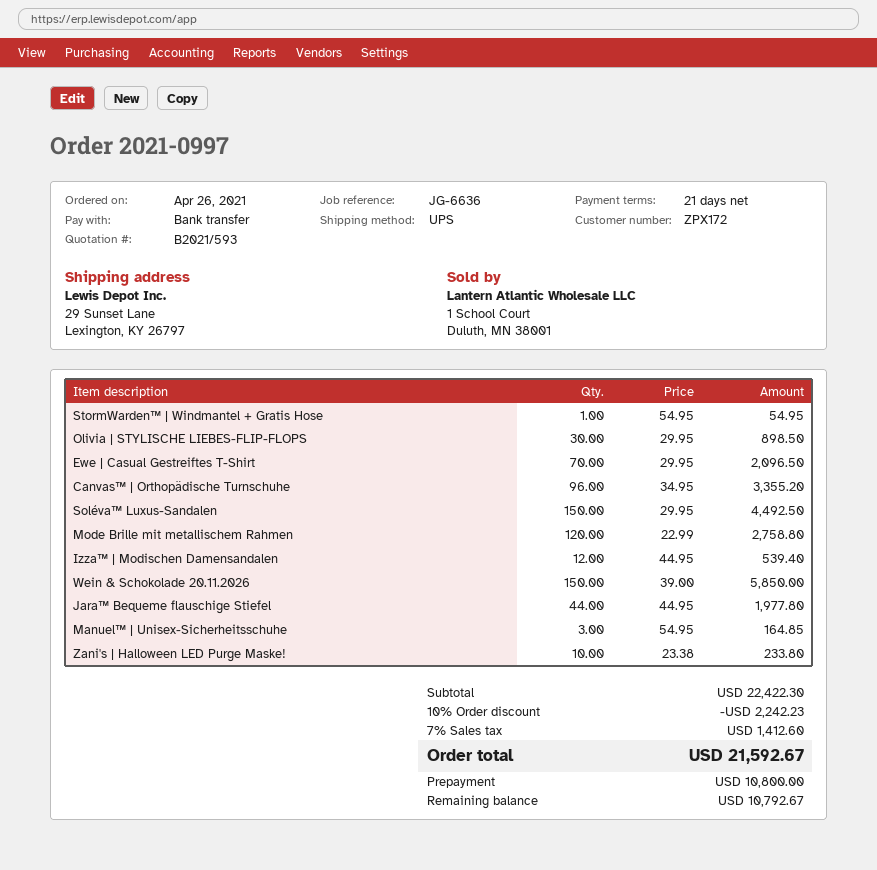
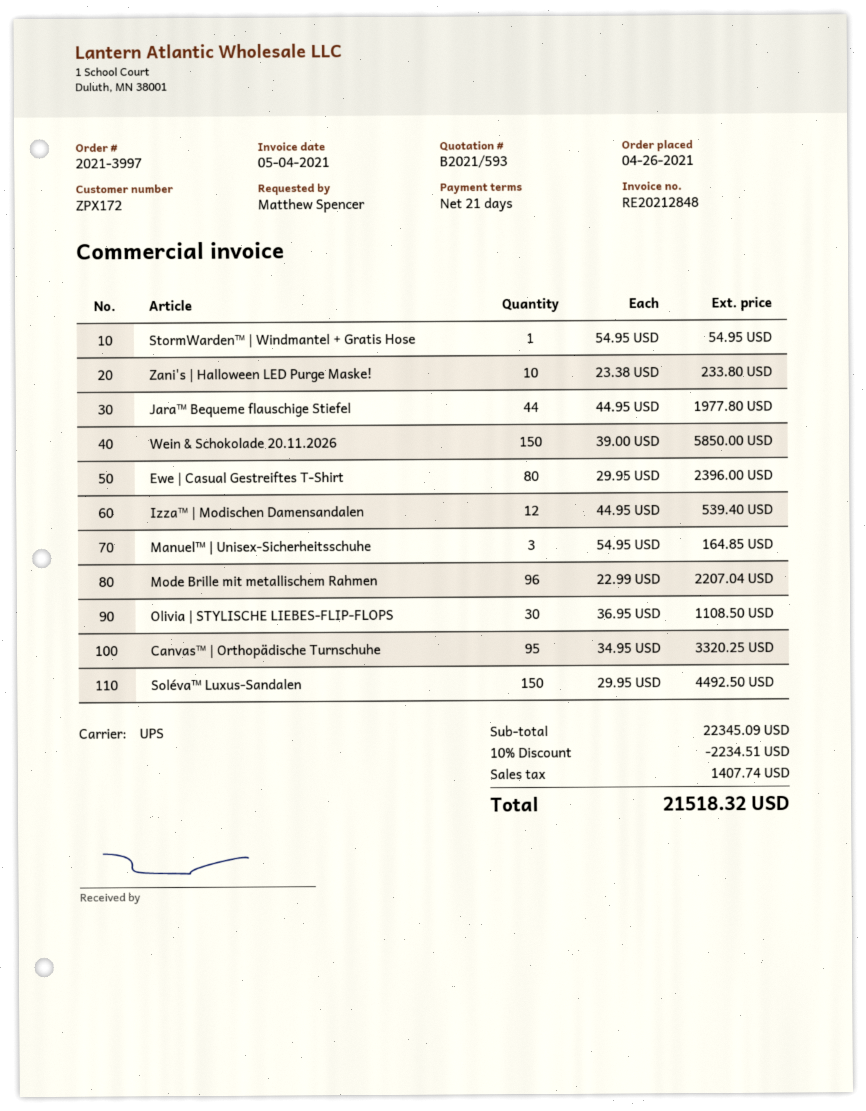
order number: 2021-0997 -> 2021-3997
Olivia | STYLISCHE LIEBES-FLIP-FLOPS: 30 x 29.95 = 898.50 -> 30 x 36.95 = 1108.50
Ewe | Casual Gestreiftes T-Shirt: 70 x 29.95 = 2096.50 -> 80 x 29.95 = 2396.00
Canvas™ | Orthopädische Turnschuhe: 96 x 34.95 = 3355.20 -> 95 x 34.95 = 3320.25
Mode Brille mit metallischem Rahmen: 120 x 22.99 = 2758.80 -> 96 x 22.99 = 2207.04
subtotal: 22422.30 -> 22345.09
discount: 10% = 2242.23 -> 10% = 2234.51
tax: 1412.60 -> 1407.74
total: 21592.67 -> 21518.32

